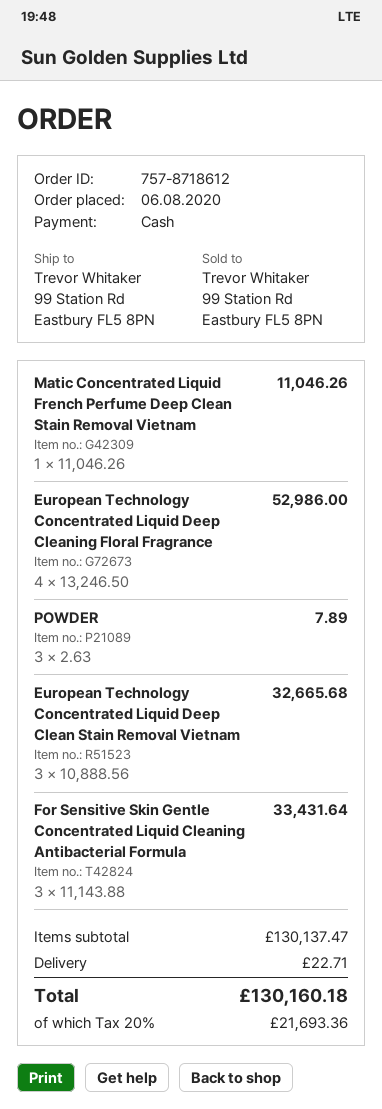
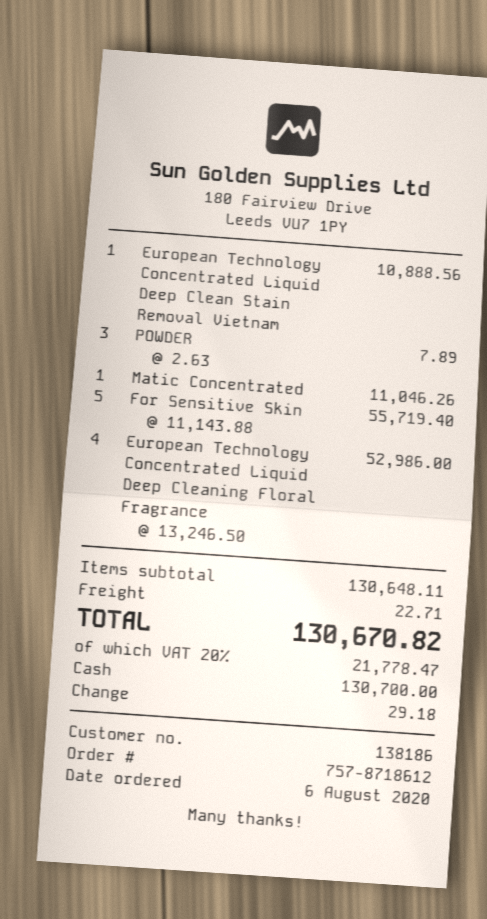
European Technology Concentrated Liquid Deep Clean Stain Removal Vietnam: 3 x 10888.56 = 32665.68 -> 1 x 10888.56 = 10888.56
For Sensitive Skin Gentle Concentrated Liquid Cleaning Antibacterial Formula: 3 x 11143.88 = 33431.64 -> 5 x 11143.88 = 55719.40
subtotal: 130137.47 -> 130648.11
tax: 20% = 21693.36 -> 20% = 21778.47
total: 130160.18 -> 130670.82

